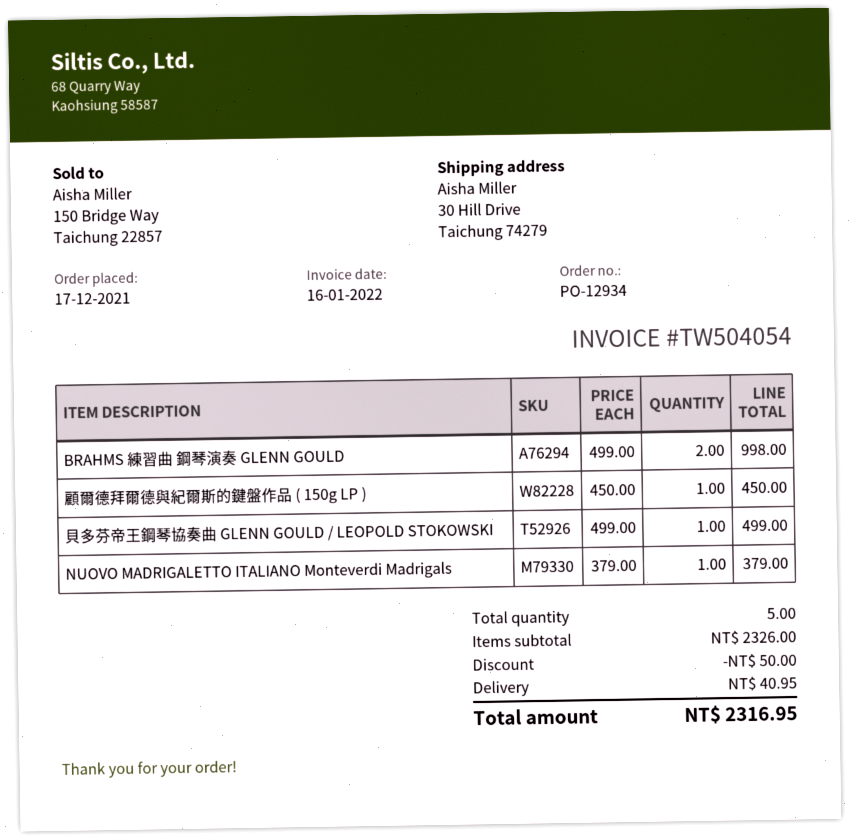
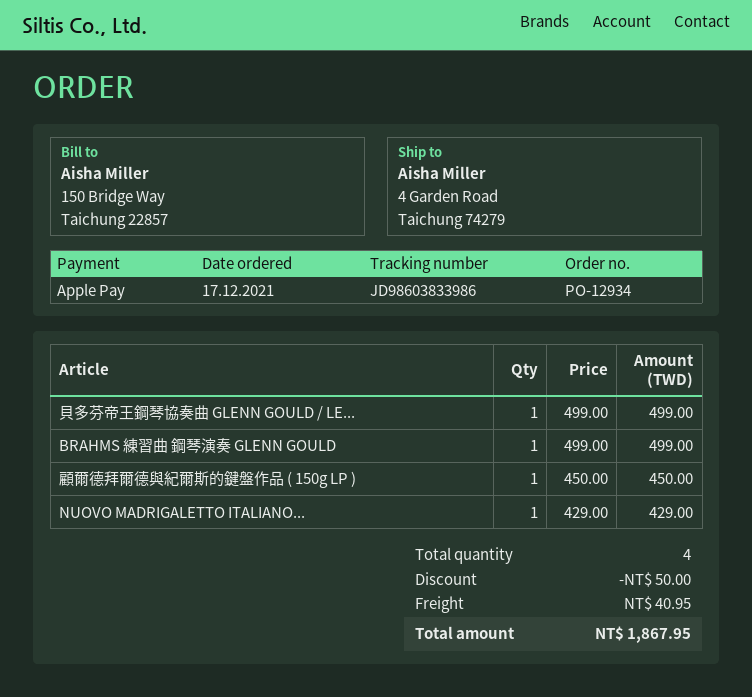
ship to: 30 Hill Drive, Taichung 74279 -> 4 Garden Road, Taichung 74279
BRAHMS 練習曲 鋼琴演奏 GLENN GOULD: 2 x 499.00 = 998.00 -> 1 x 499.00 = 499.00
NUOVO MADRIGALETTO ITALIANO Monteverdi Madrigals: 1 x 379.00 = 379.00 -> 1 x 429.00 = 429.00
total quantity: 5 -> 4
total: 2316.95 -> 1867.95

